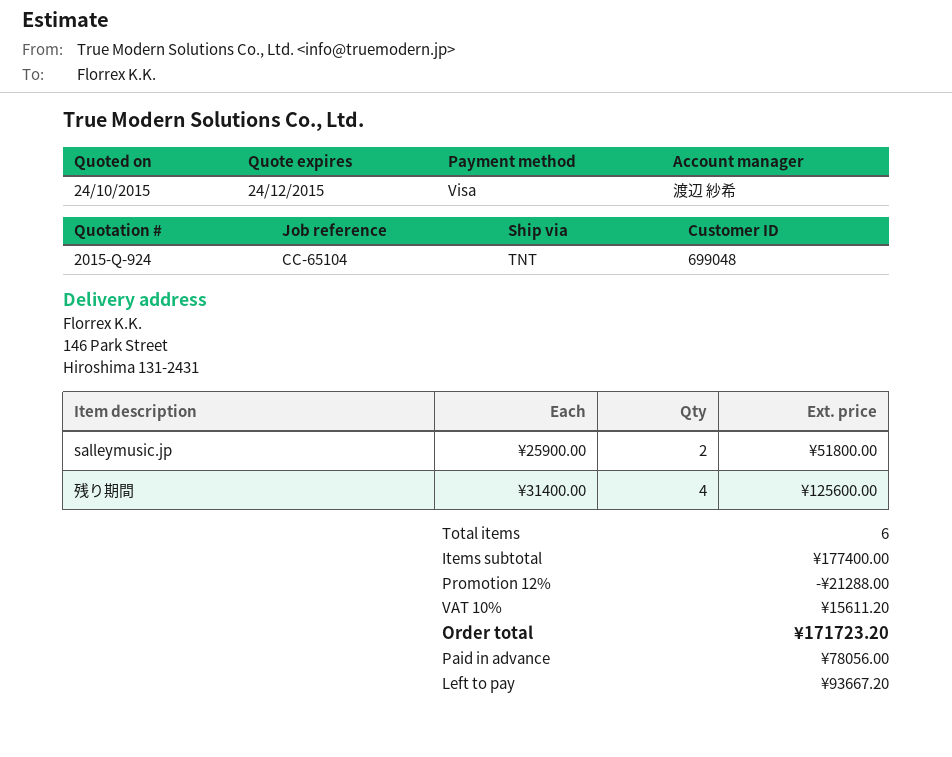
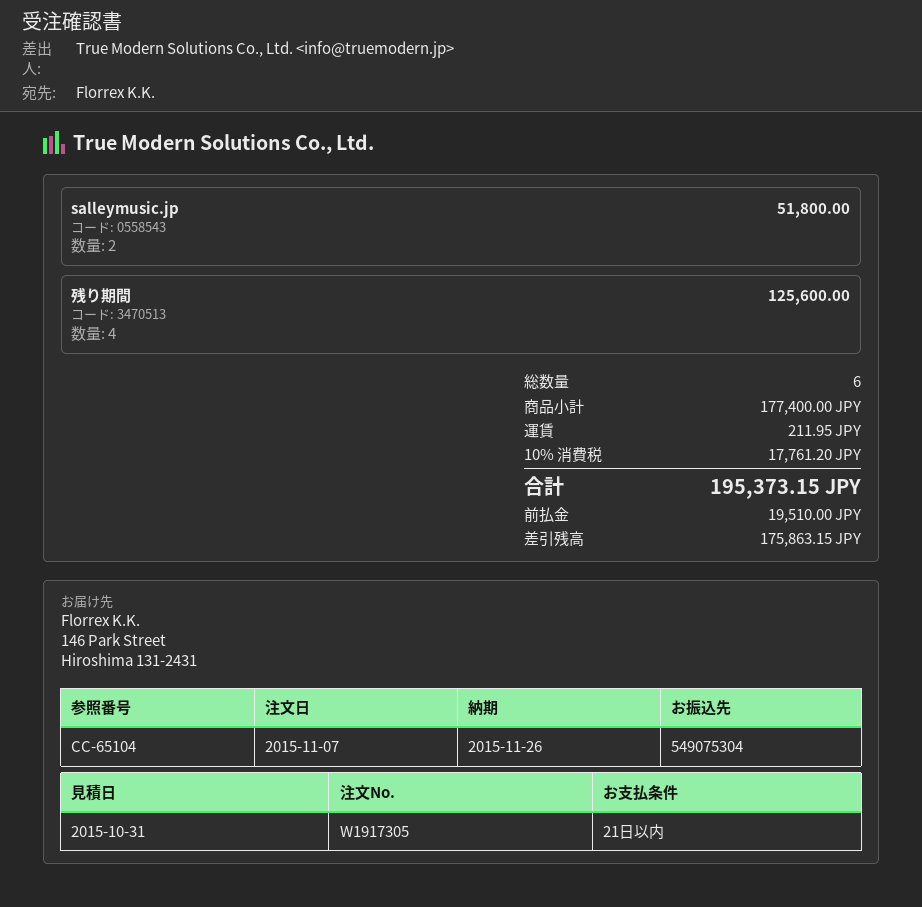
quote date: 2015-10-24 -> 2015-10-31
discount: 12% = 21288.00 -> none
shipping: none -> 211.95
tax: 10% = 15611.20 -> 10% = 17761.20
total: 171723.20 -> 195373.15
deposit: 78056.00 -> 19510.00
balance: 93667.20 -> 175863.15

